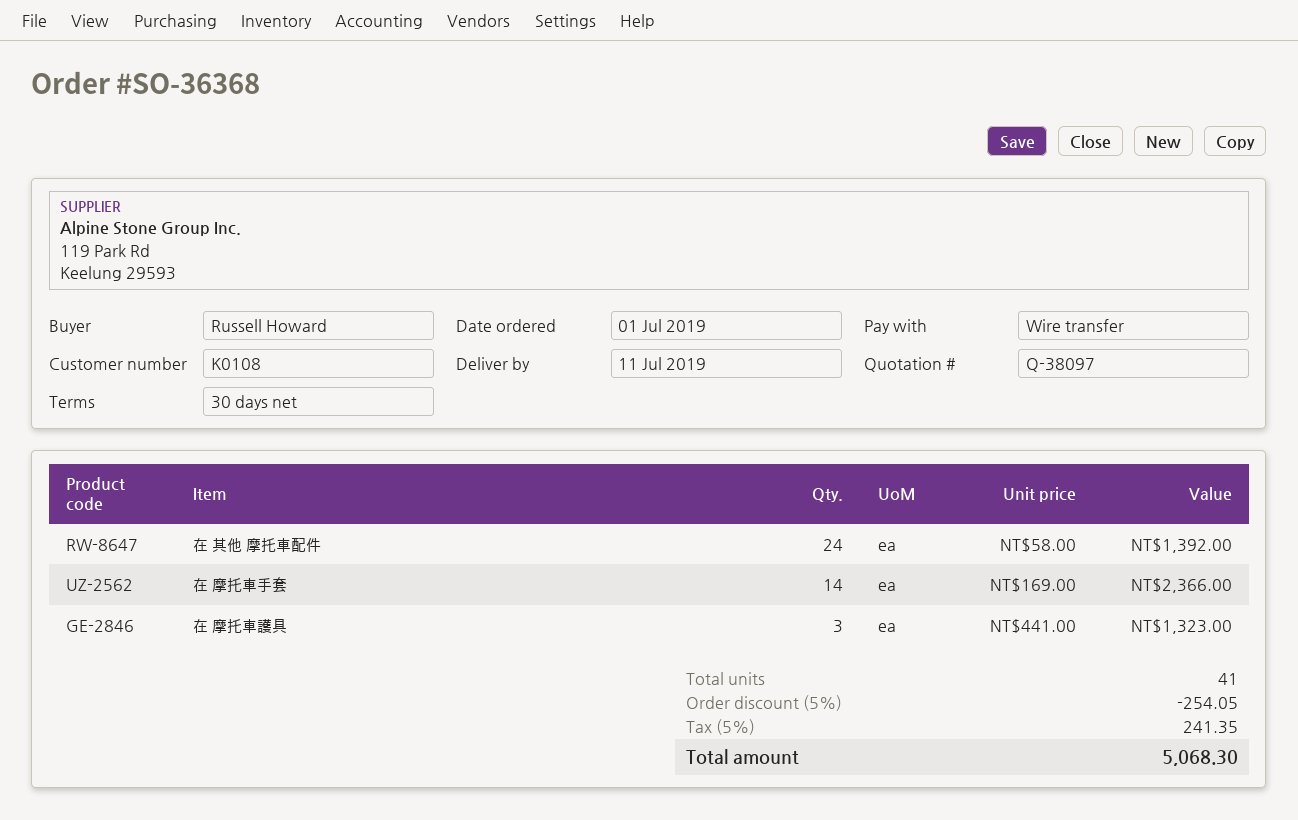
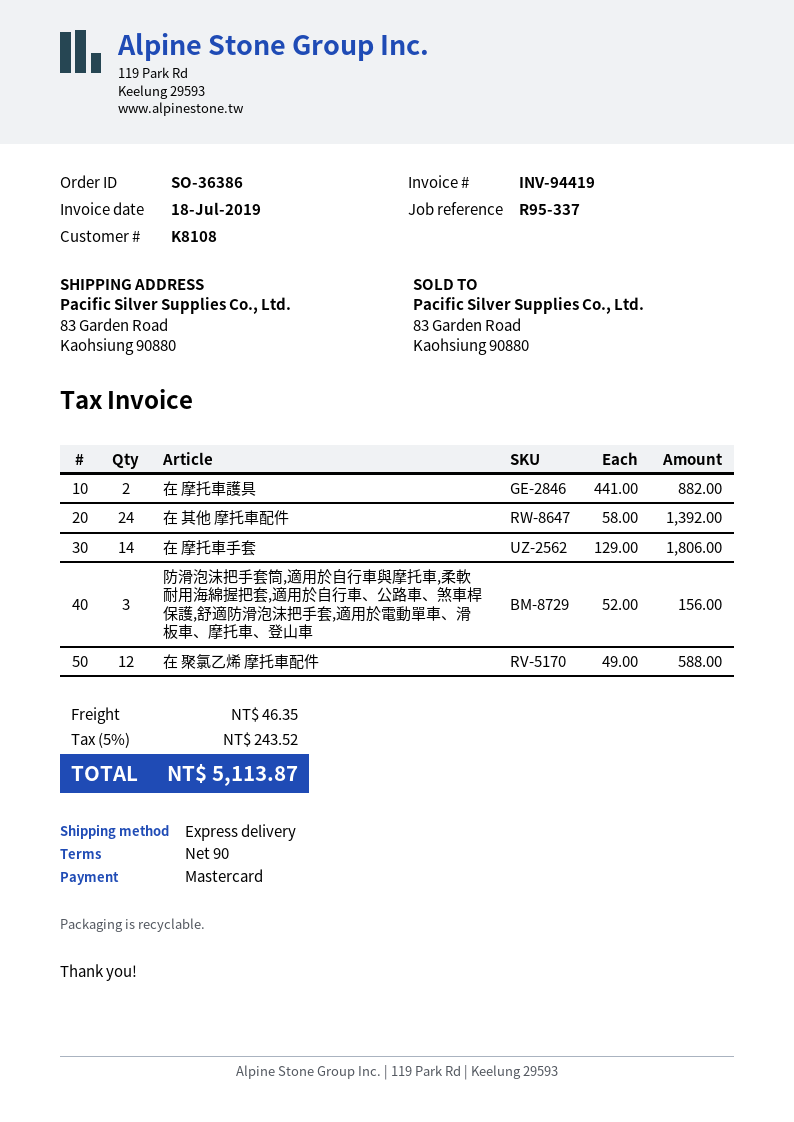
order number: SO-36368 -> SO-36386
payment terms: 30 days -> 90 days
customer number: K0108 -> K8108
payment method: bank transfer -> Mastercard
在 摩托車手套: 14 x 169.00 = 2366.00 -> 14 x 129.00 = 1806.00
在 摩托車護具: 3 x 441.00 = 1323.00 -> 2 x 441.00 = 882.00
防滑泡沫把手套筒,適用於自行車與摩托車,柔軟耐用海綿握把套,適用於自行車、公路車、煞車桿保護,舒適防滑泡沫把手套,適用於電動單車、滑板車、摩托車、登山車: none -> 3 x 52.00 = 156.00
在 聚氯乙烯 摩托車配件: none -> 12 x 49.00 = 588.00
discount: 5% = 254.05 -> none
shipping: none -> 46.35
tax: 5% = 241.35 -> 5% = 243.52
total: 5068.30 -> 5113.87

